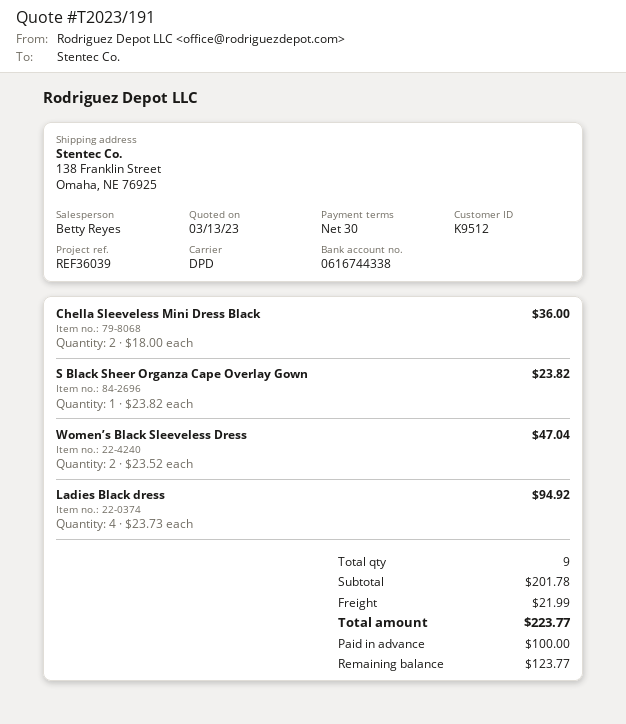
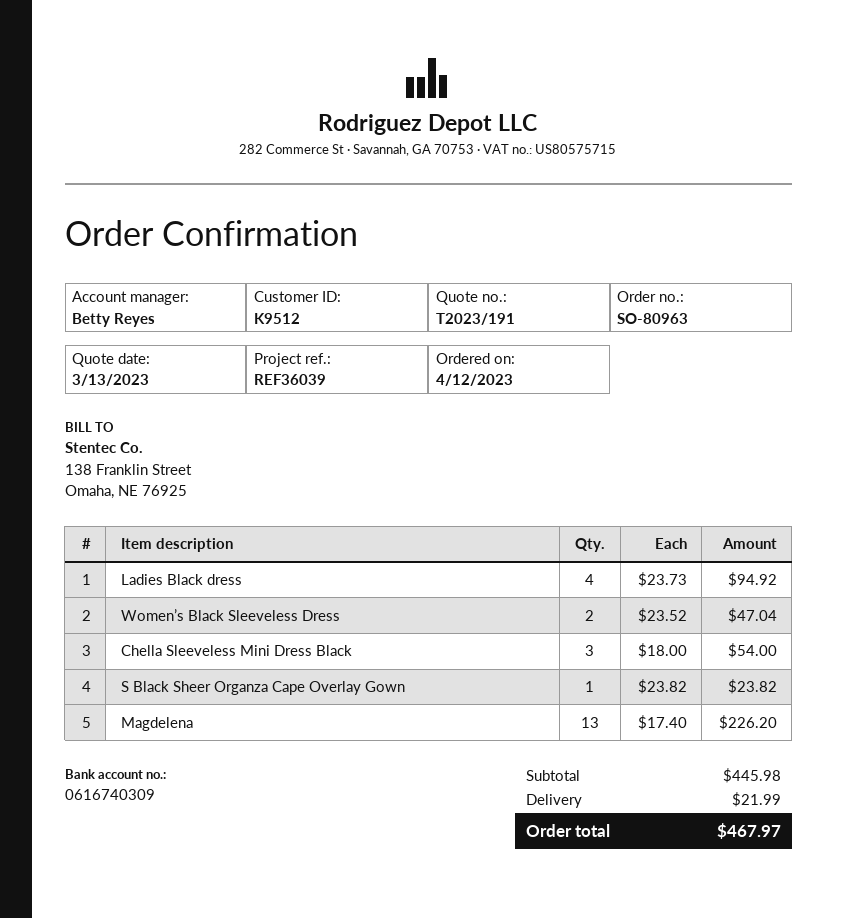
bank account: 0616744338 -> 0616740309
Chella Sleeveless Mini Dress Black: 2 x 18.00 = 36.00 -> 3 x 18.00 = 54.00
Magdelena: none -> 13 x 17.40 = 226.20
subtotal: 201.78 -> 445.98
total: 223.77 -> 467.97

